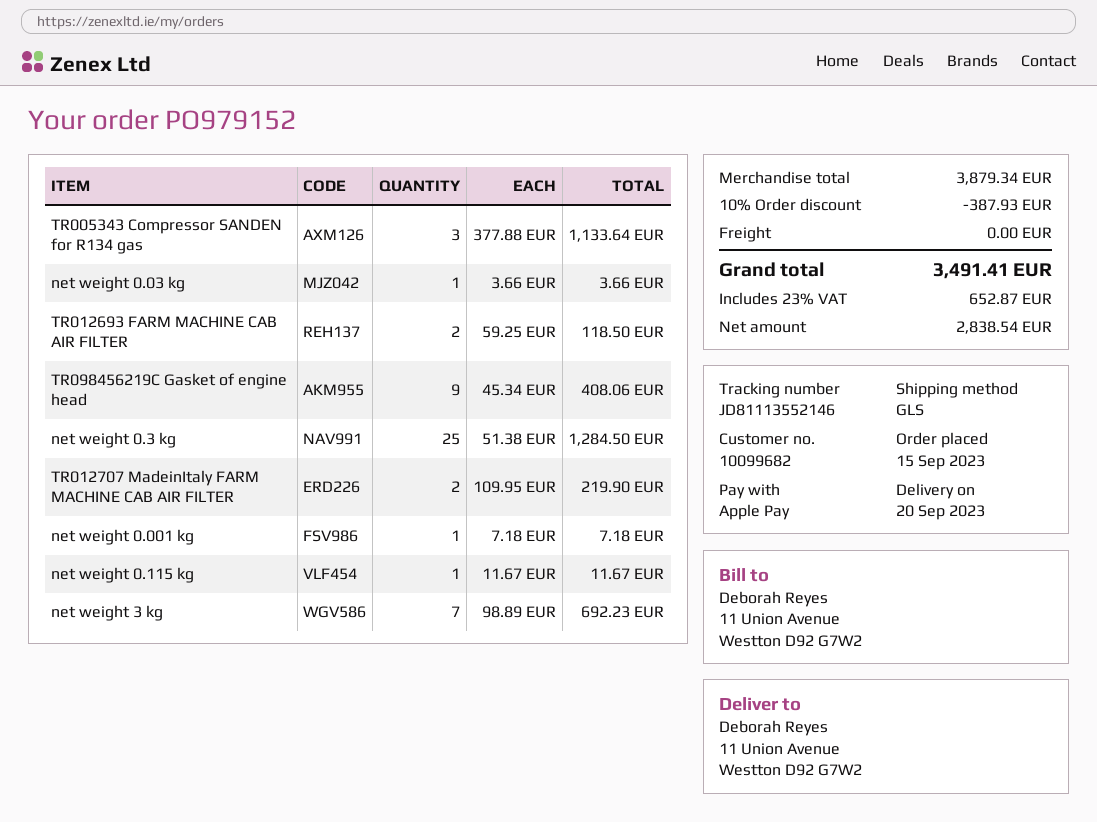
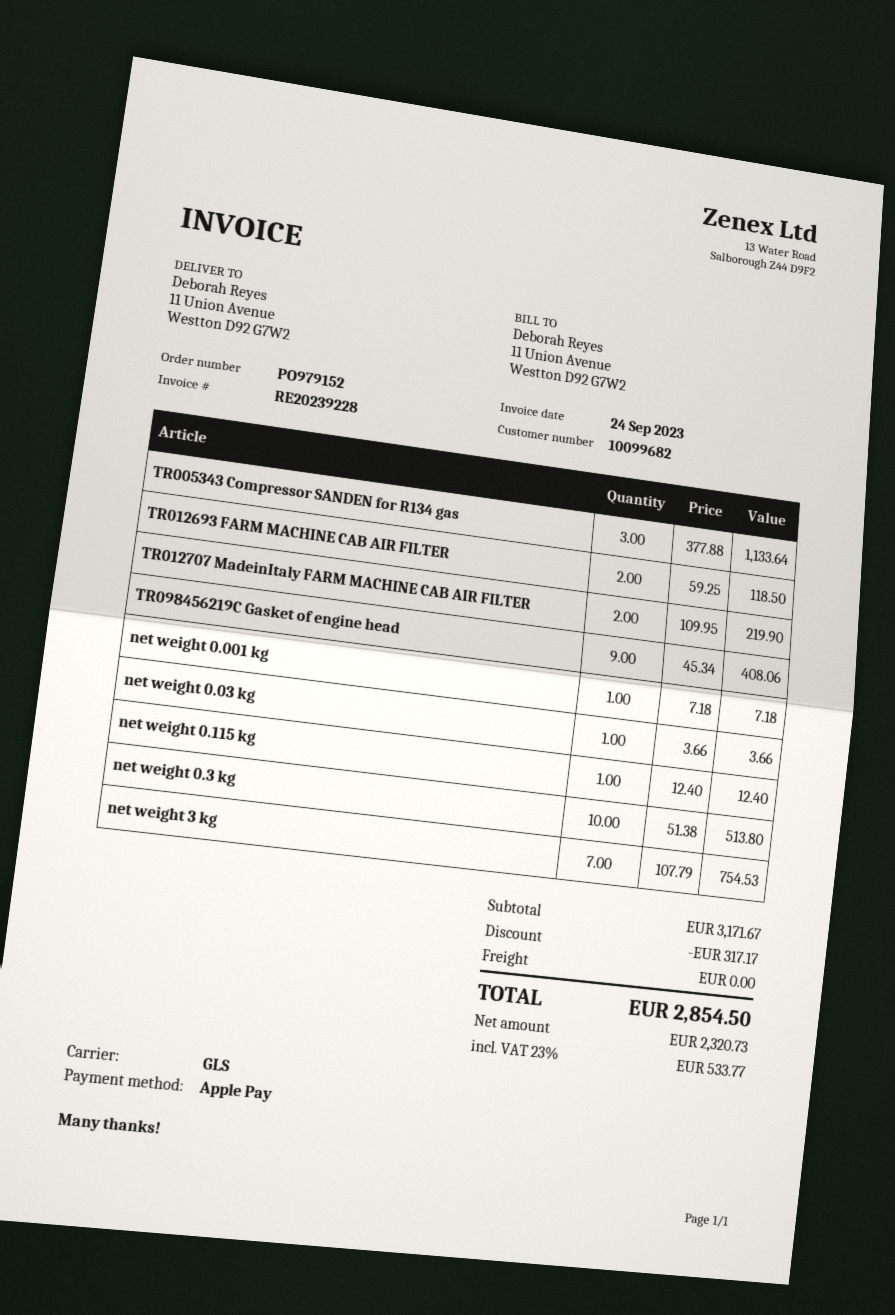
net weight 0.3 kg: 25 x 51.38 = 1284.50 -> 10 x 51.38 = 513.80
net weight 0.115 kg: 1 x 11.67 = 11.67 -> 1 x 12.40 = 12.40
net weight 3 kg: 7 x 98.89 = 692.23 -> 7 x 107.79 = 754.53
subtotal: 3879.34 -> 3171.67
discount: 387.93 -> 317.17
net: 2838.54 -> 2320.73
tax: 23% = 652.87 -> 23% = 533.77
total: 3491.41 -> 2854.50

